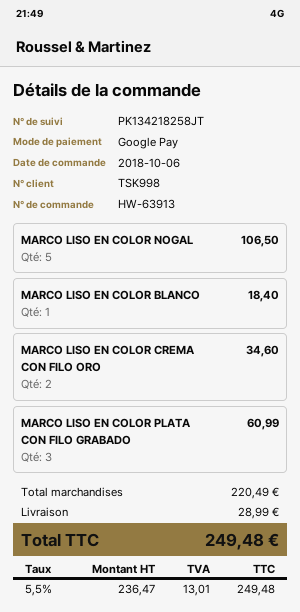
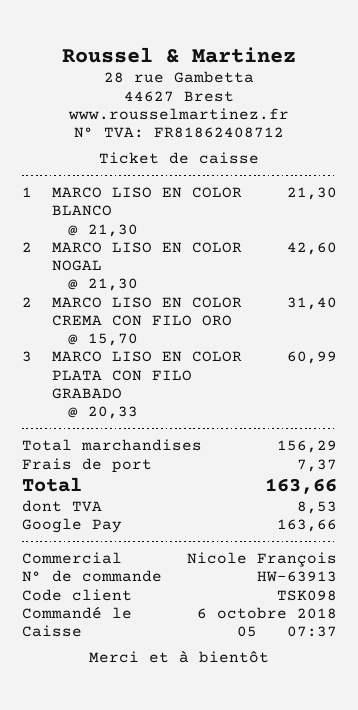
customer number: TSK998 -> TSK098
MARCO LISO EN COLOR NOGAL: 5 for 106.50 -> 2 for 42.60
MARCO LISO EN COLOR BLANCO: 1 for 18.40 -> 1 for 21.30
MARCO LISO EN COLOR CREMA CON FILO ORO: 2 for 34.60 -> 2 for 31.40
subtotal: 220.49 -> 156.29
shipping: 28.99 -> 7.37
tax: 13.01 -> 8.53
total: 249.48 -> 163.66

